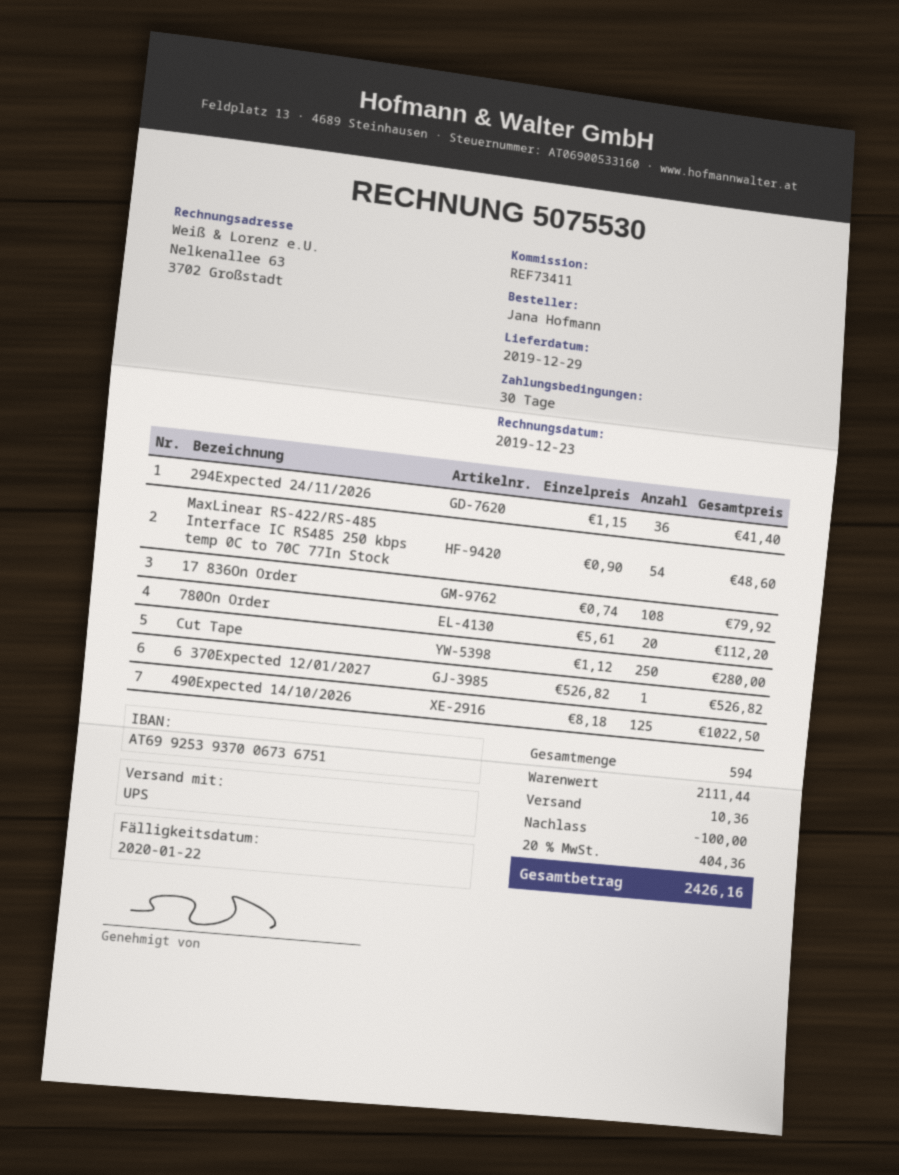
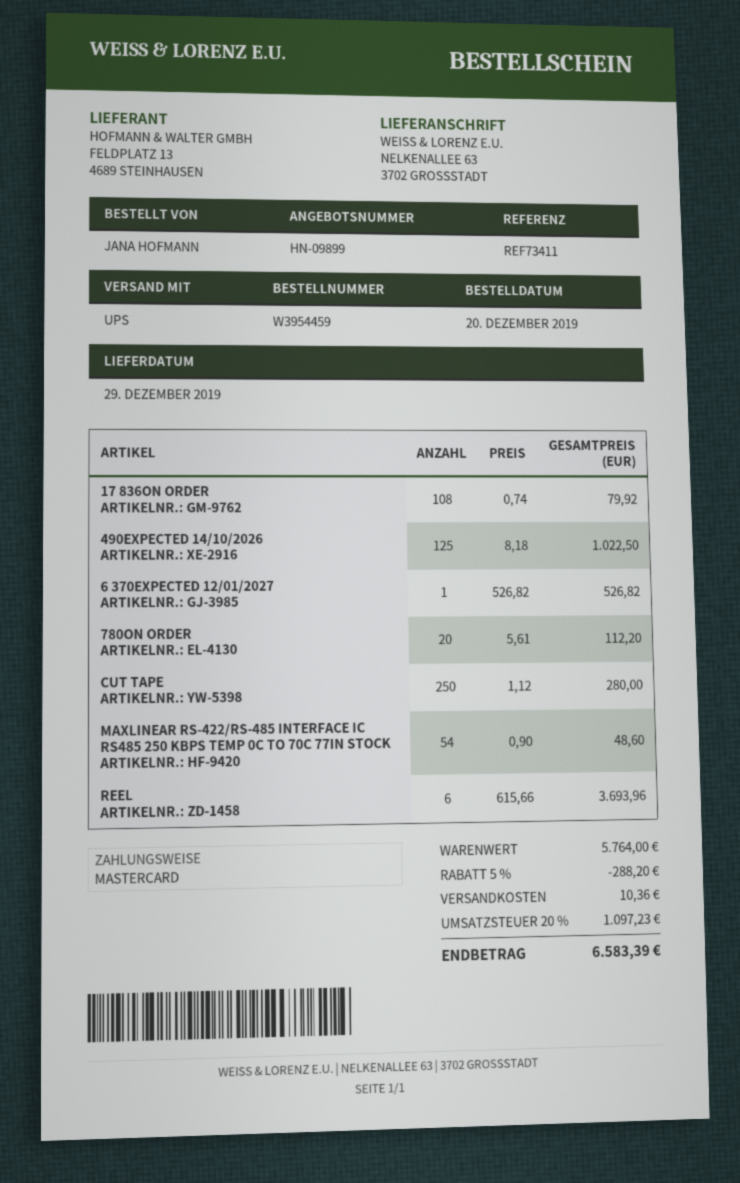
294Expected 24/11/2026: 36 x 1.15 = 41.40 -> none
REEL: none -> 6 x 615.66 = 3693.96
subtotal: 2111.44 -> 5764.00
discount: 100.00 -> 288.20
tax: 20% = 404.36 -> 20% = 1097.23
total: 2426.16 -> 6583.39

